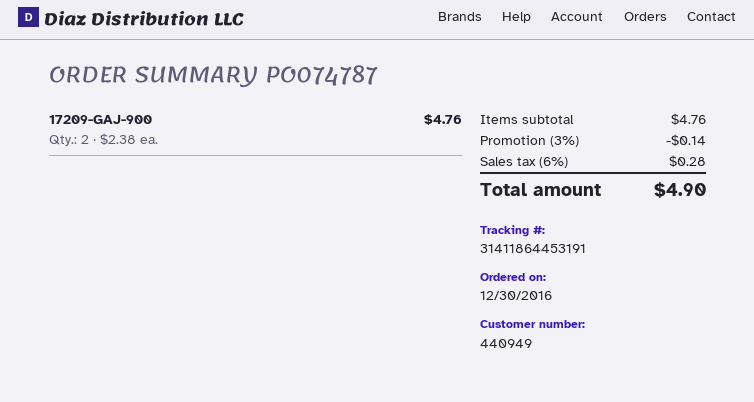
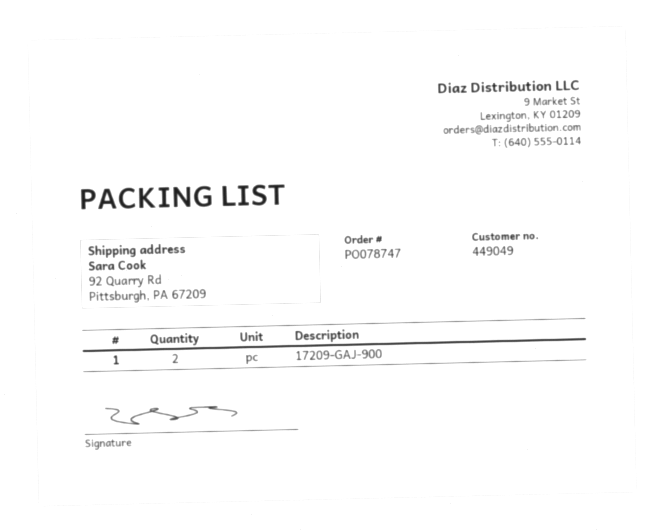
order number: PO074787 -> PO078747
customer number: 440949 -> 449049

